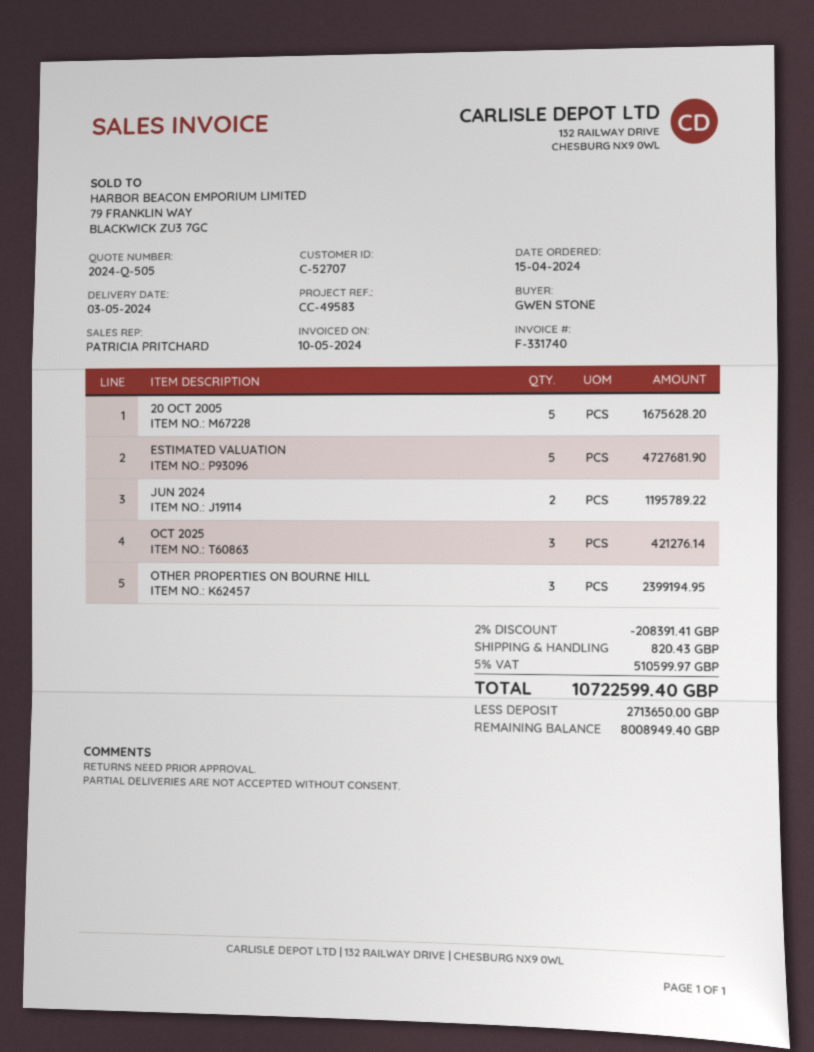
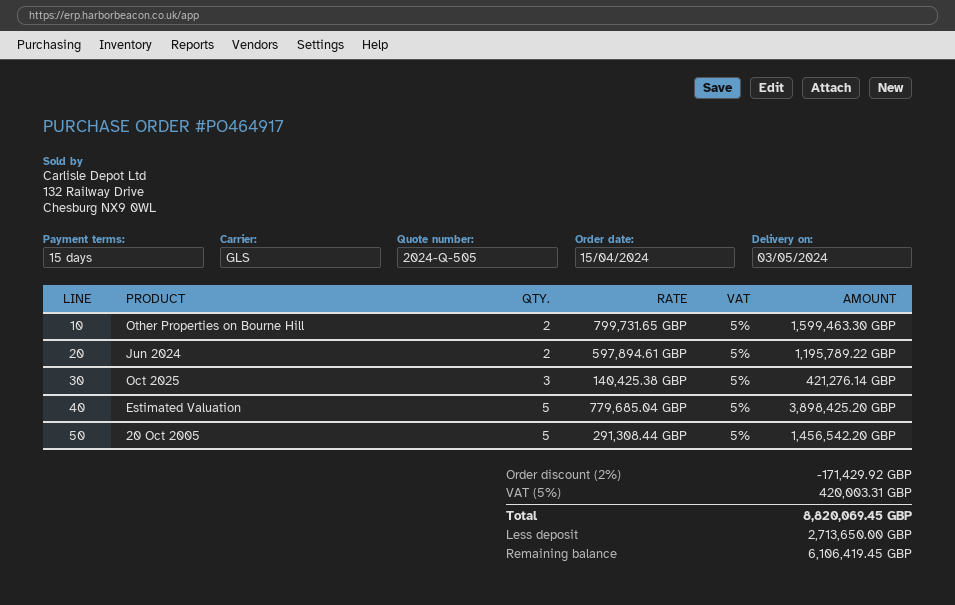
20 OCT 2005: 5 for 1675628.20 -> 5 for 1456542.20
ESTIMATED VALUATION: 5 for 4727681.90 -> 5 for 3898425.20
OTHER PROPERTIES ON BOURNE HILL: 3 for 2399194.95 -> 2 for 1599463.30
discount: 2% = 208391.41 -> 2% = 171429.92
shipping: 820.43 -> none
tax: 5% = 510599.97 -> 5% = 420003.31
total: 10722599.40 -> 8820069.45
balance: 8008949.40 -> 6106419.45

